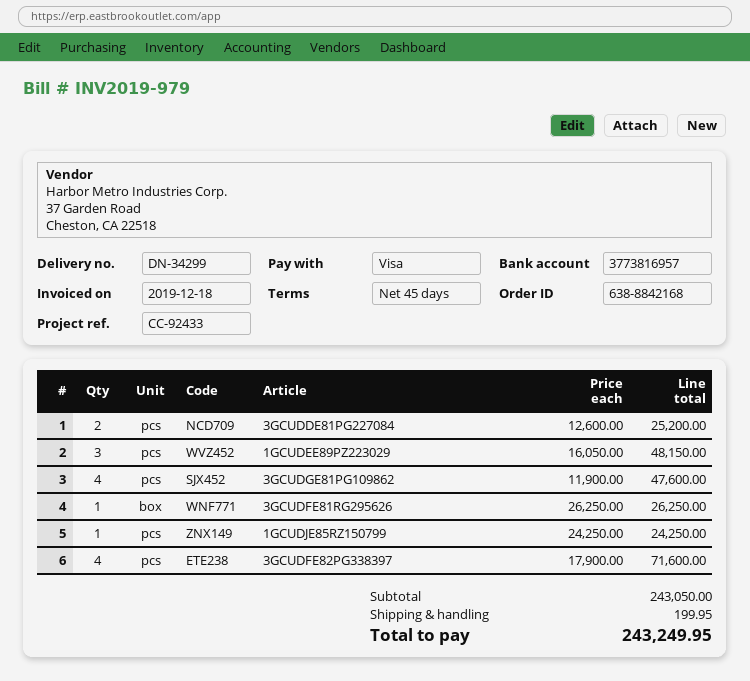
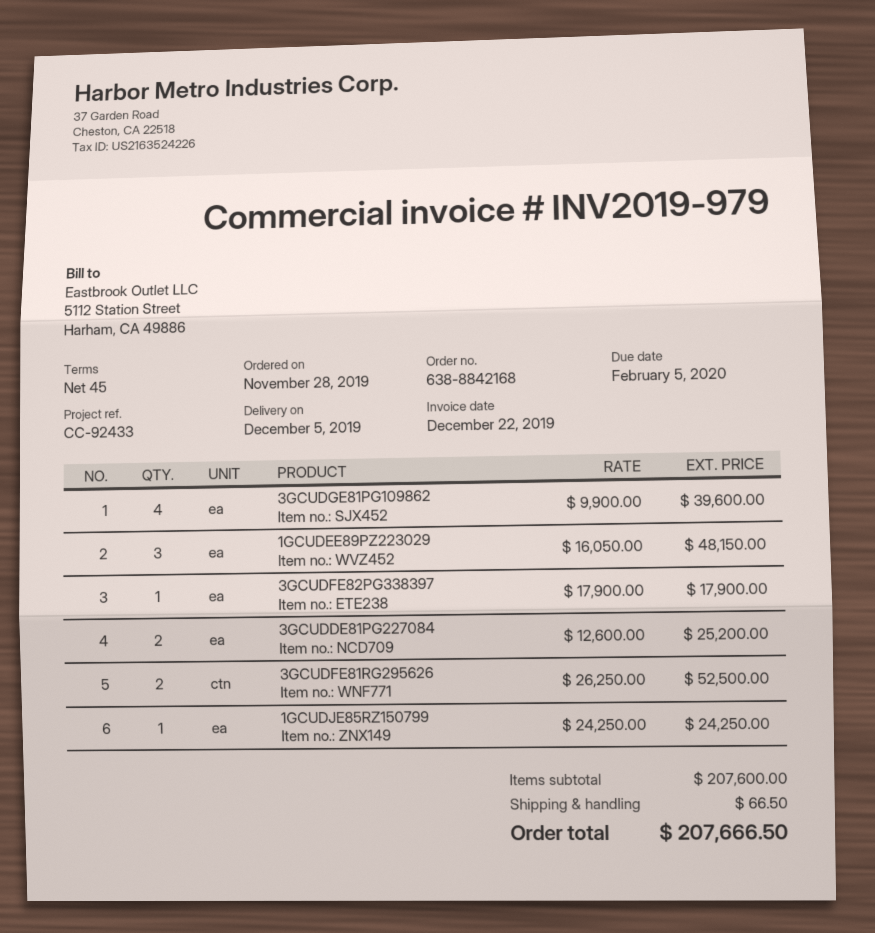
invoice date: 2019-12-18 -> 2019-12-22
3GCUDGE81PG109862: 4 x 11900.00 = 47600.00 -> 4 x 9900.00 = 39600.00
3GCUDFE81RG295626: 1 x 26250.00 = 26250.00 -> 2 x 26250.00 = 52500.00
3GCUDFE82PG338397: 4 x 17900.00 = 71600.00 -> 1 x 17900.00 = 17900.00
subtotal: 243050.00 -> 207600.00
shipping: 199.95 -> 66.50
total: 243249.95 -> 207666.50

